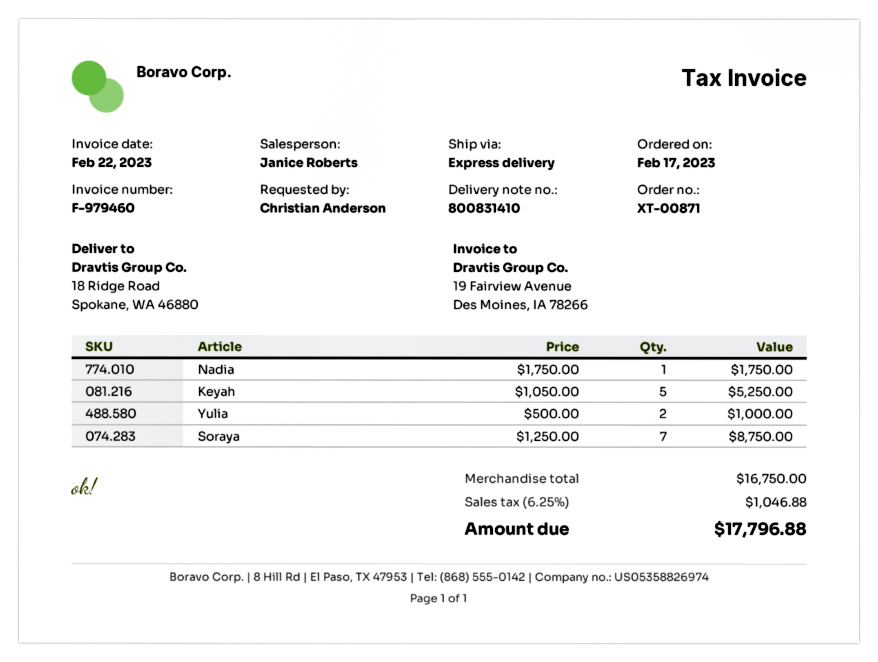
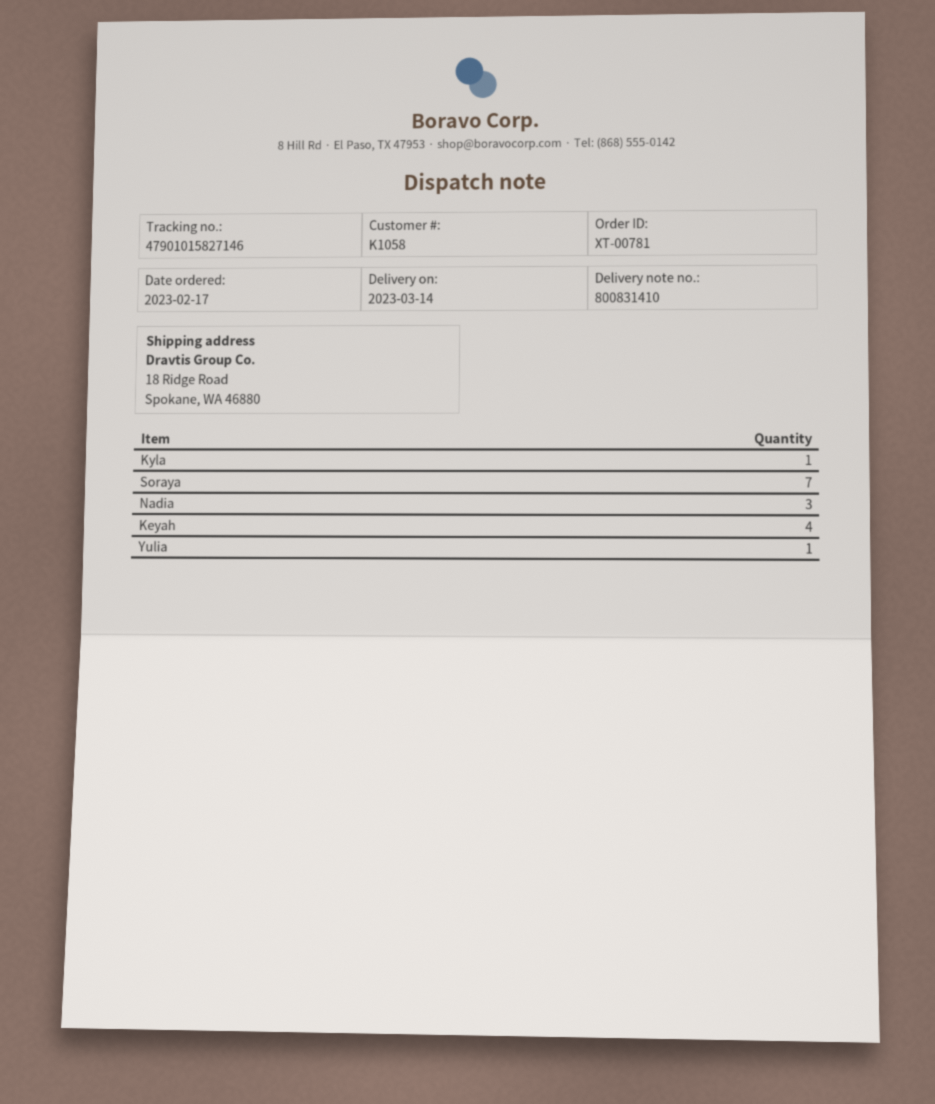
order number: XT-00871 -> XT-00781
Nadia: 1 -> 3
Keyah: 5 -> 4
Yulia: 2 -> 1
Kyla: none -> 1

